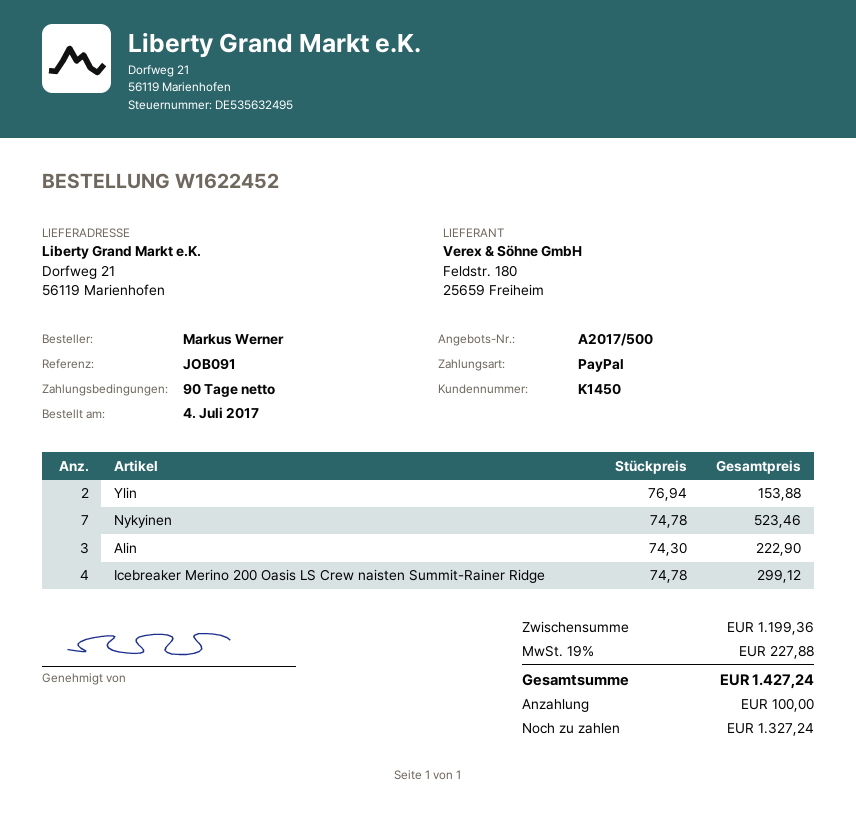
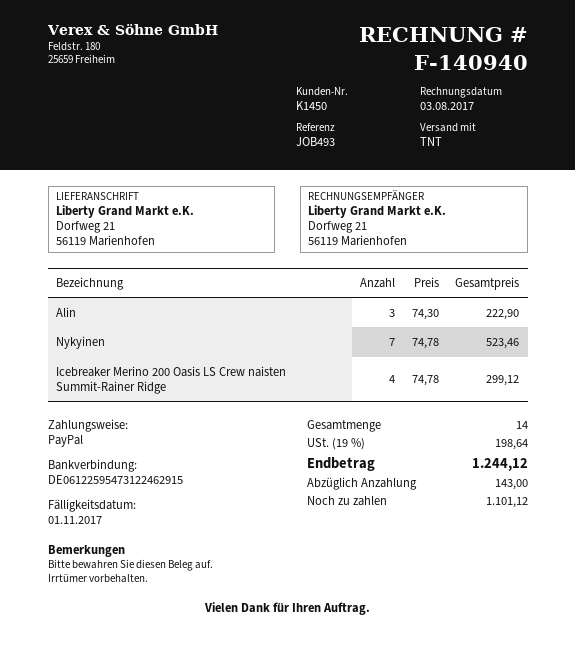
reference: JOB091 -> JOB493
Ylin: 2 x 76.94 = 153.88 -> none
tax: 19% = 227.88 -> 19% = 198.64
total: 1427.24 -> 1244.12
deposit: 100.00 -> 143.00
balance: 1327.24 -> 1101.12

